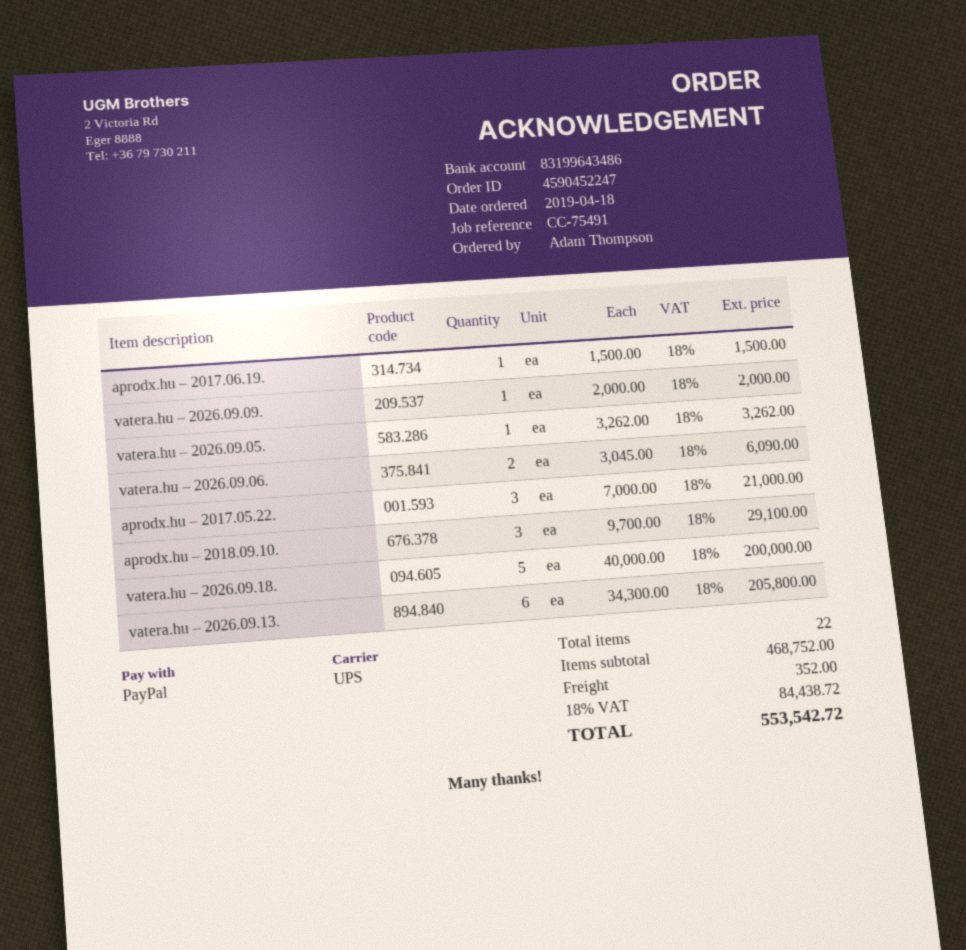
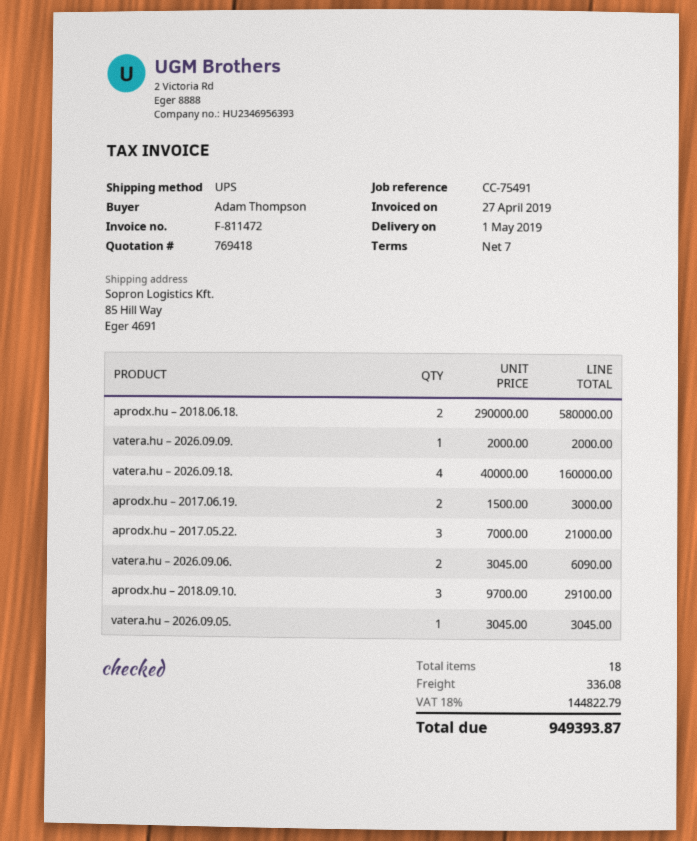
aprodx.hu – 2017.06.19.: 1 x 1500.00 = 1500.00 -> 2 x 1500.00 = 3000.00
vatera.hu – 2026.09.05.: 1 x 3262.00 = 3262.00 -> 1 x 3045.00 = 3045.00
vatera.hu – 2026.09.18.: 5 x 40000.00 = 200000.00 -> 4 x 40000.00 = 160000.00
vatera.hu – 2026.09.13.: 6 x 34300.00 = 205800.00 -> none
aprodx.hu – 2018.06.18.: none -> 2 x 290000.00 = 580000.00
total quantity: 22 -> 18
shipping: 352.00 -> 336.08
tax: 18% = 84438.72 -> 18% = 144822.79
total: 553542.72 -> 949393.87

